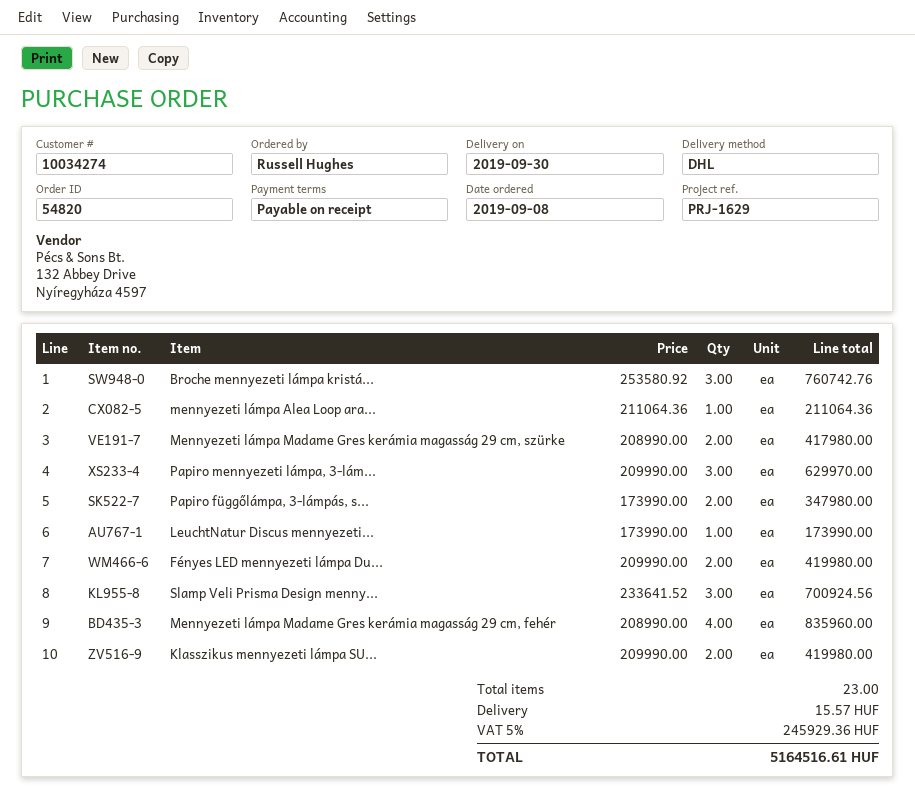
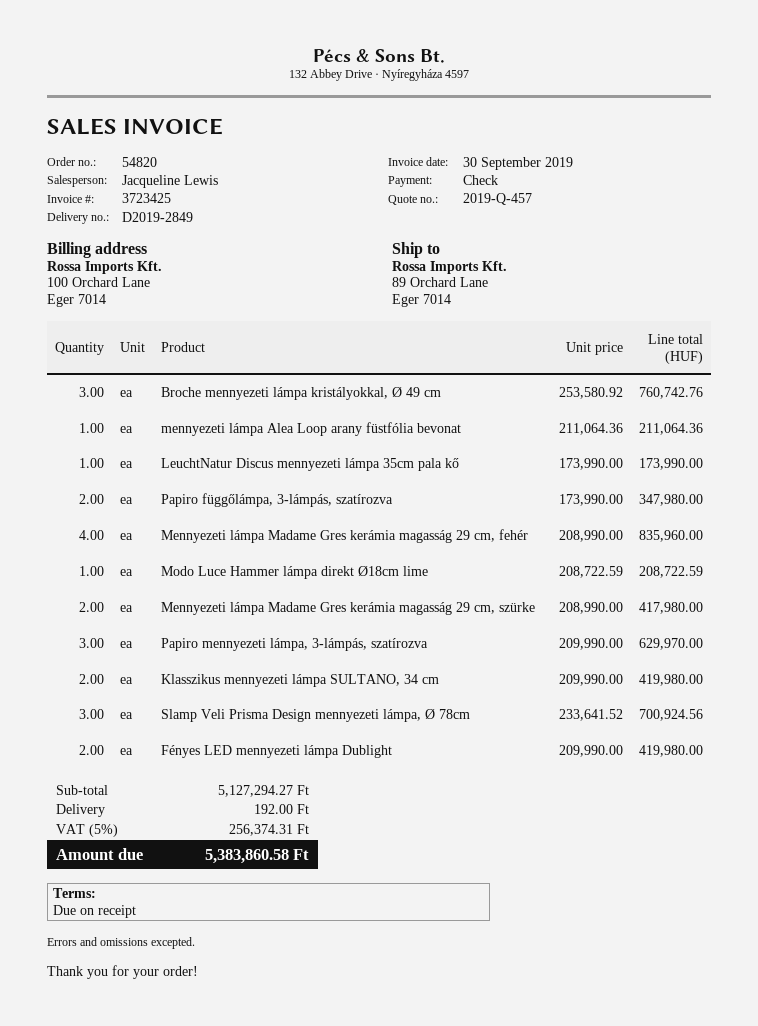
Modo Luce Hammer lámpa direkt Ø18cm lime: none -> 1 x 208722.59 = 208722.59
shipping: 15.57 -> 192.00
tax: 5% = 245929.36 -> 5% = 256374.31
total: 5164516.61 -> 5383860.58

